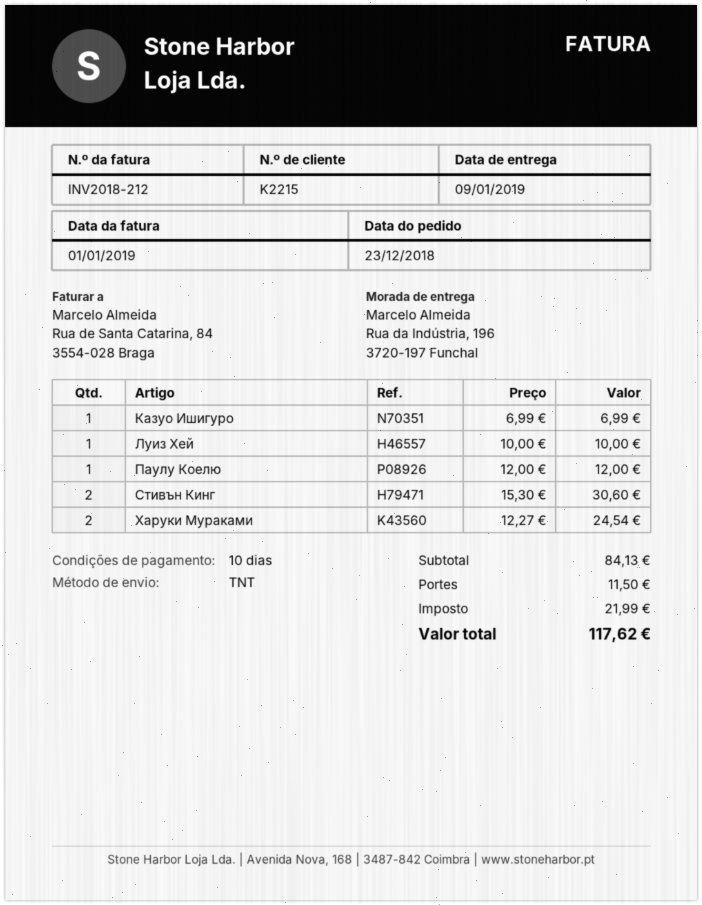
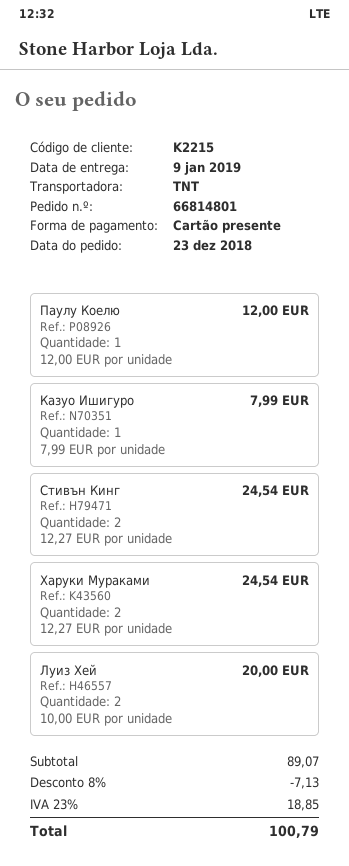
Казуо Ишигуро: 1 x 6.99 = 6.99 -> 1 x 7.99 = 7.99
Луиз Хей: 1 x 10.00 = 10.00 -> 2 x 10.00 = 20.00
Стивън Кинг: 2 x 15.30 = 30.60 -> 2 x 12.27 = 24.54
subtotal: 84.13 -> 89.07
discount: none -> 8% = 7.13
shipping: 11.50 -> none
tax: 21.99 -> 18.85
total: 117.62 -> 100.79

